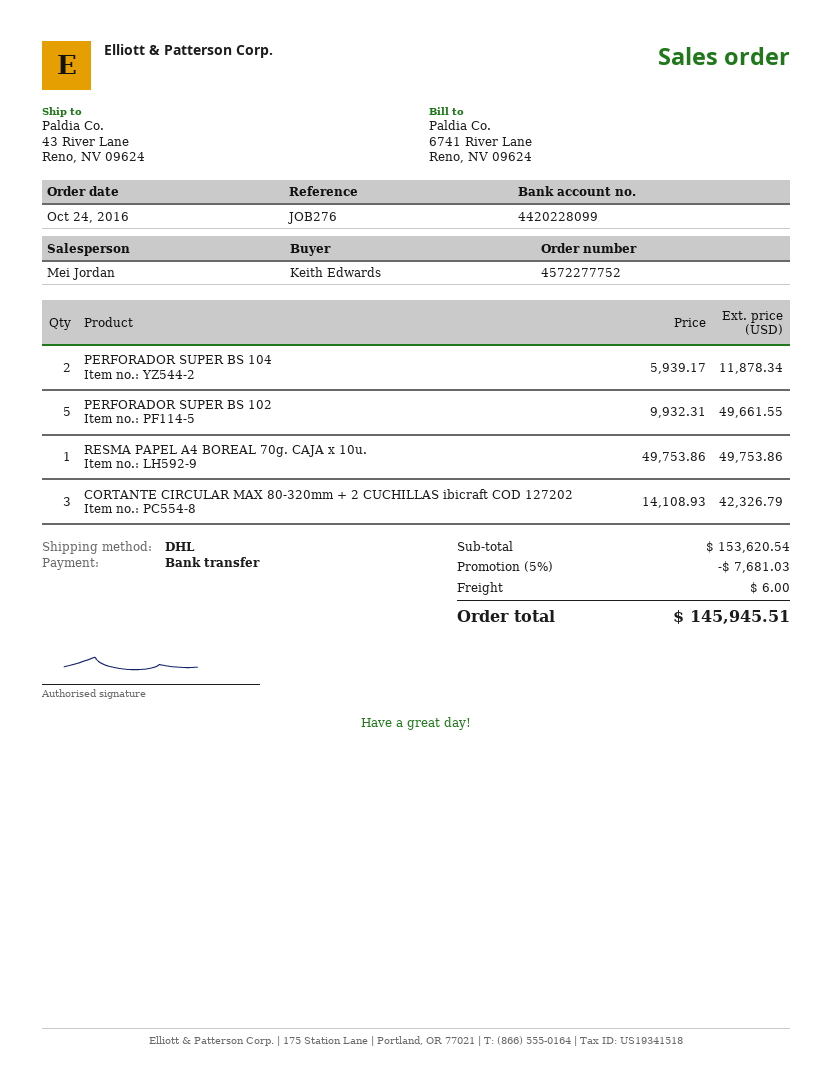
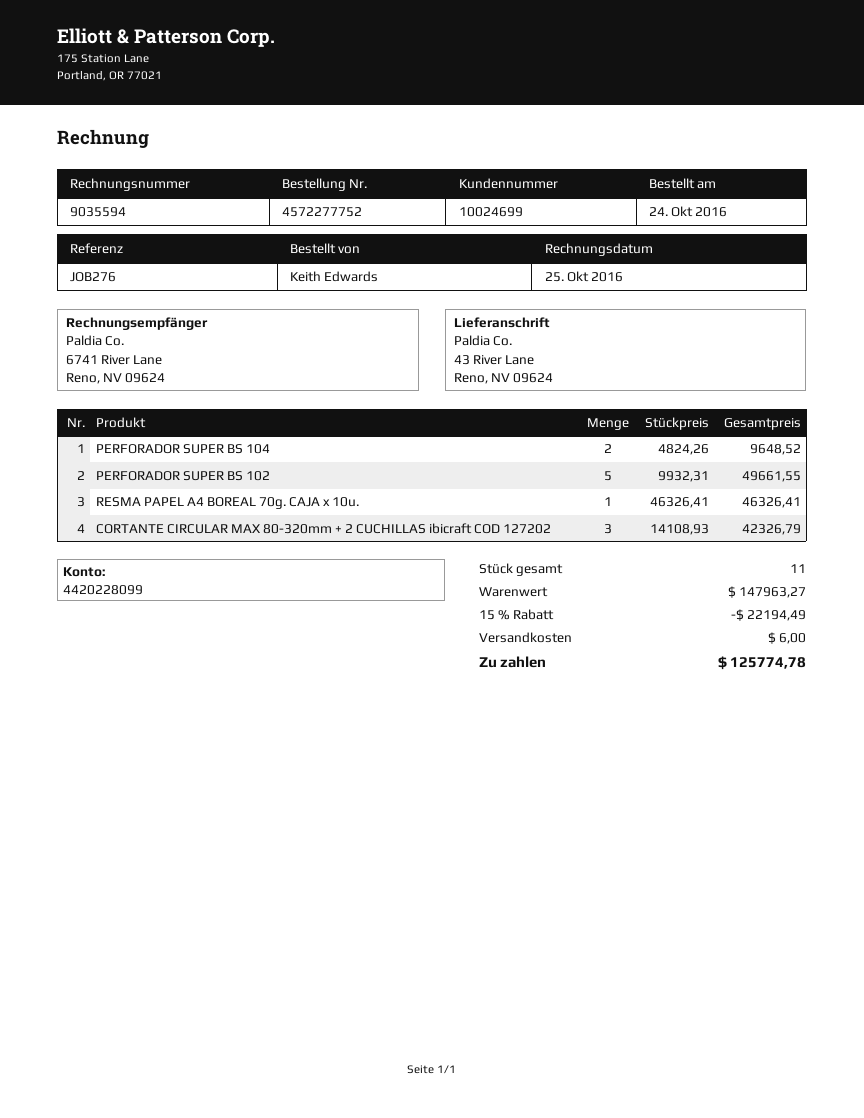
PERFORADOR SUPER BS 104: 2 x 5939.17 = 11878.34 -> 2 x 4824.26 = 9648.52
RESMA PAPEL A4 BOREAL 70g. CAJA x 10u.: 1 x 49753.86 = 49753.86 -> 1 x 46326.41 = 46326.41
subtotal: 153620.54 -> 147963.27
discount: 5% = 7681.03 -> 15% = 22194.49
total: 145945.51 -> 125774.78

